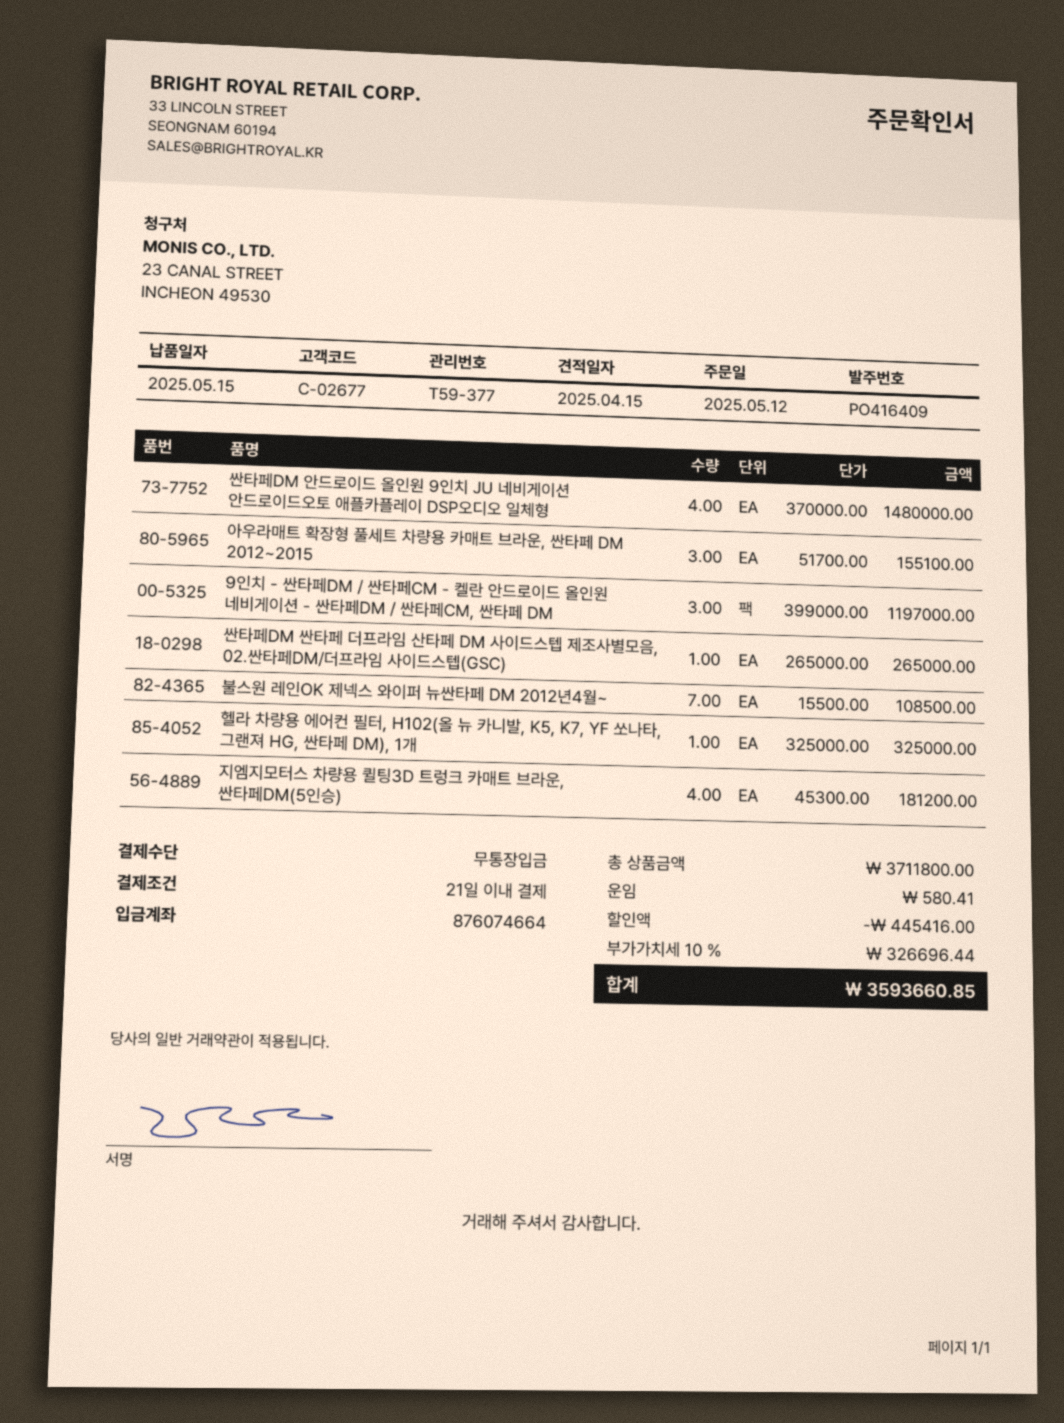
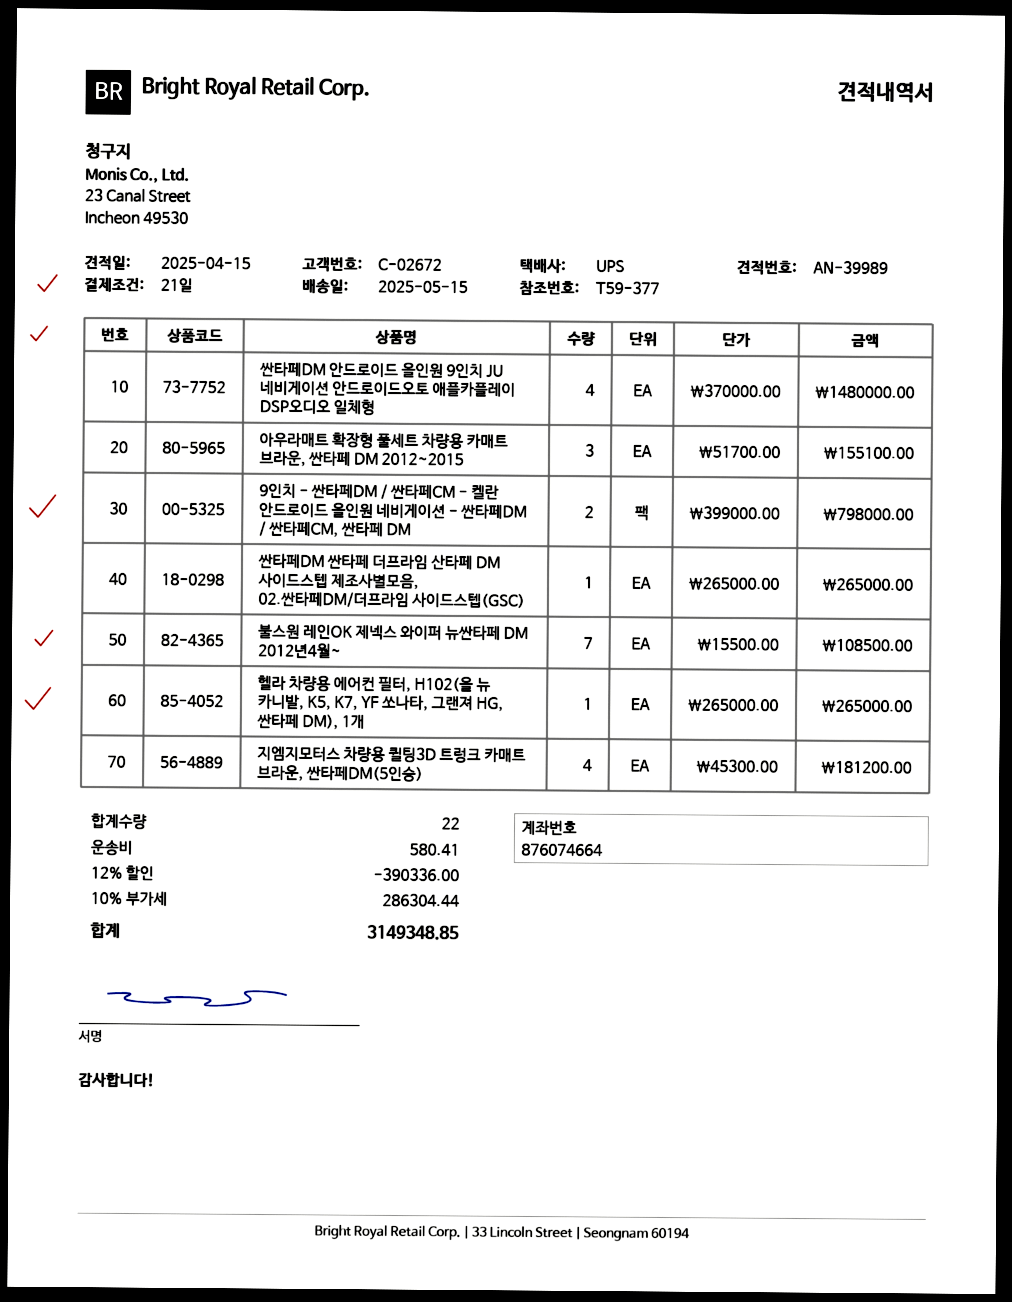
customer number: C-02677 -> C-02672
9인치 - 싼타페DM / 싼타페CM - 켈란 안드로이드 올인원 네비게이션 - 싼타페DM / 싼타페CM, 싼타페 DM: 3 x 399000.00 = 1197000.00 -> 2 x 399000.00 = 798000.00
헬라 차량용 에어컨 필터, H102(올 뉴 카니발, K5, K7, YF 쏘나타, 그랜져 HG, 싼타페 DM), 1개: 1 x 325000.00 = 325000.00 -> 1 x 265000.00 = 265000.00
discount: 445416.00 -> 390336.00
tax: 10% = 326696.44 -> 10% = 286304.44
total: 3593660.85 -> 3149348.85

